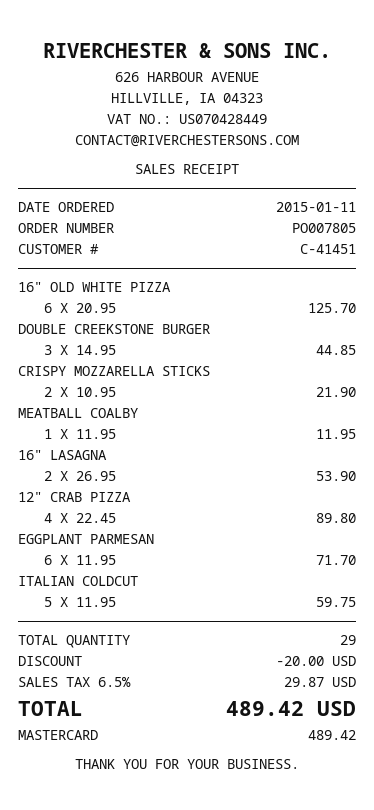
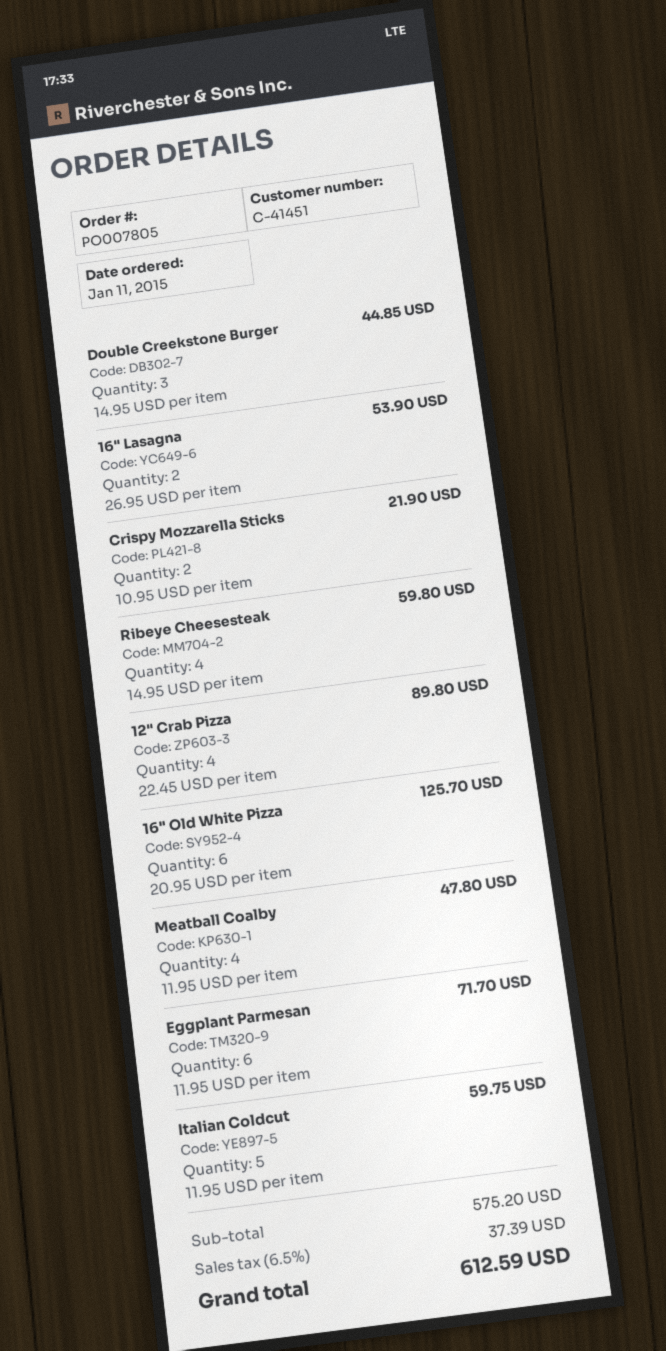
MEATBALL COALBY: 1 x 11.95 = 11.95 -> 4 x 11.95 = 47.80
Ribeye Cheesesteak: none -> 4 x 14.95 = 59.80
discount: 20.00 -> none
tax: 6.5% = 29.87 -> 6.5% = 37.39
total: 489.42 -> 612.59

